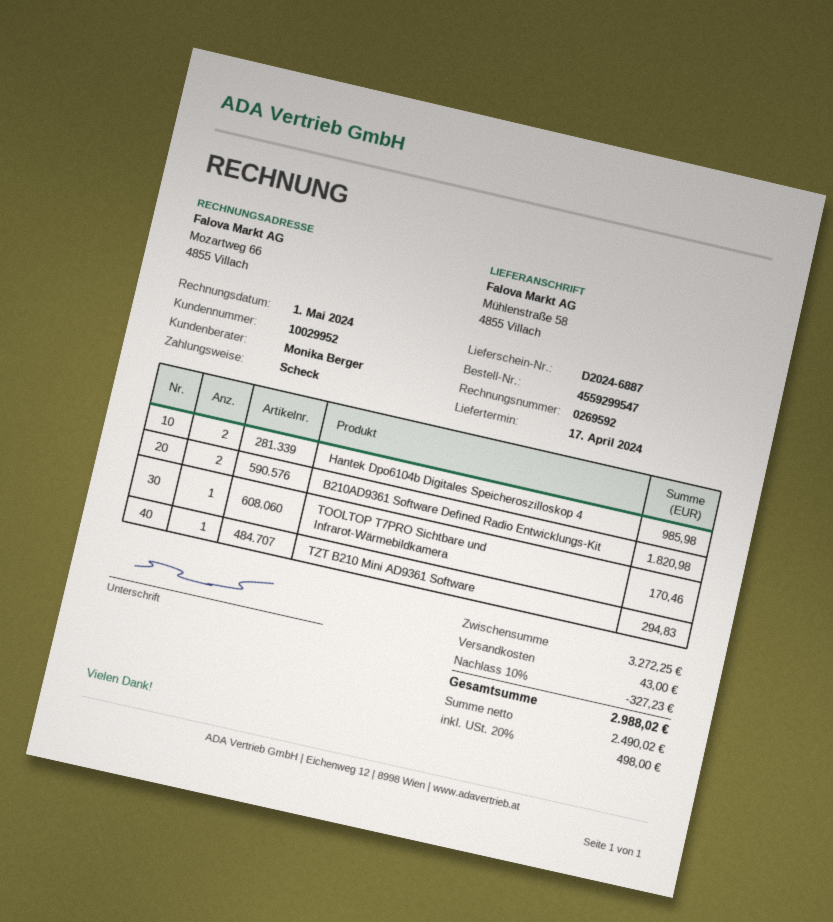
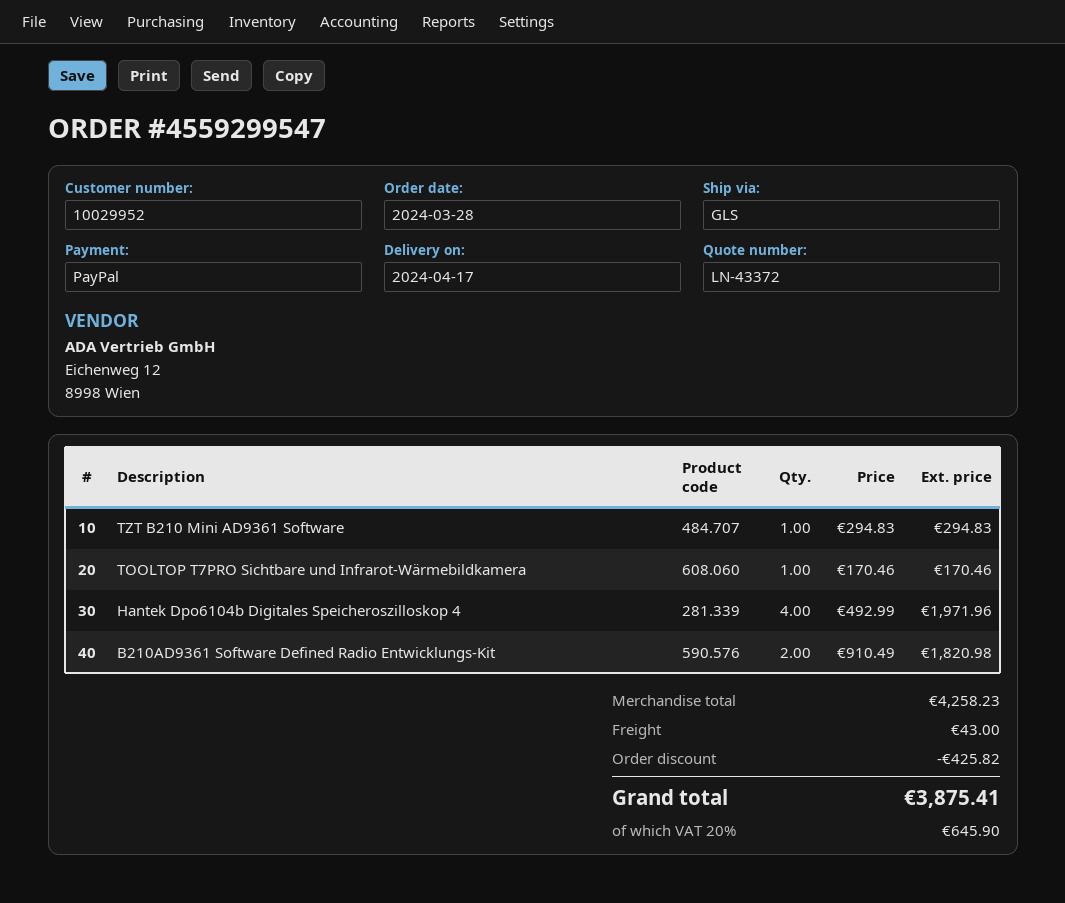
payment method: cheque -> PayPal
Hantek Dpo6104b Digitales Speicheroszilloskop 4: 2 for 985.98 -> 4 for 1971.96
subtotal: 3272.25 -> 4258.23
discount: 327.23 -> 425.82
tax: 20% = 498.00 -> 20% = 645.90
total: 2988.02 -> 3875.41

